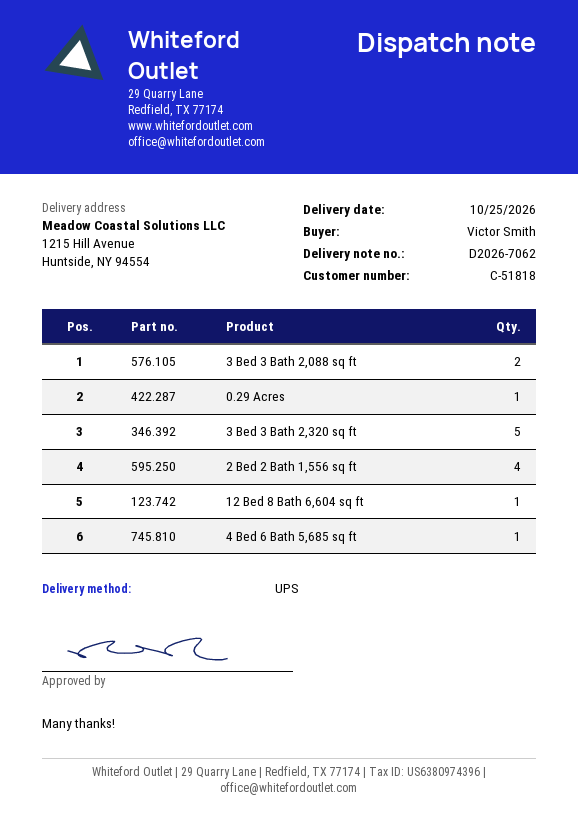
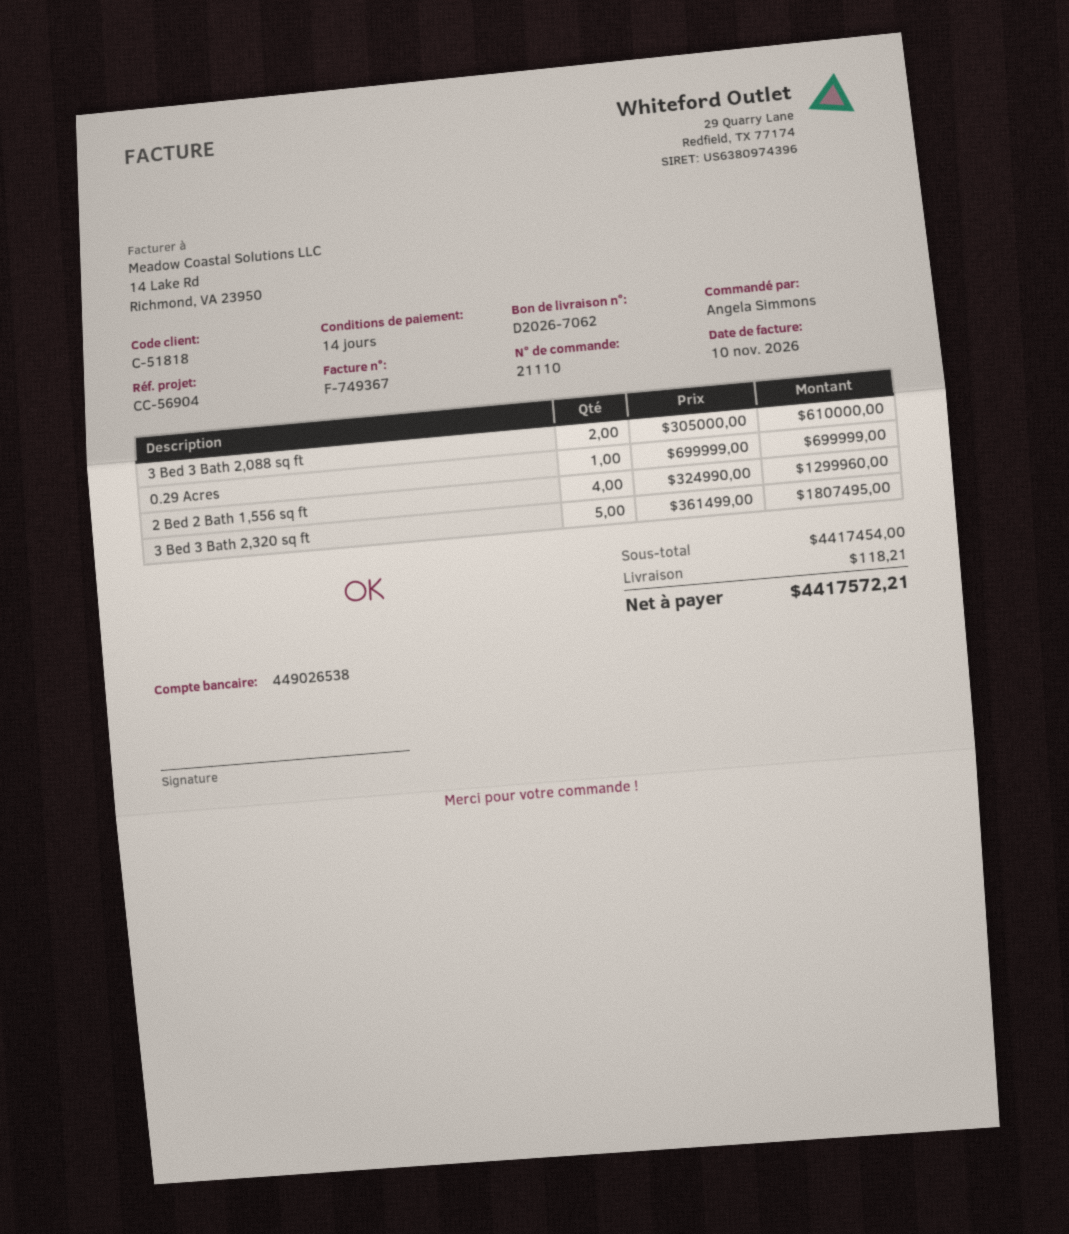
ordered by: Victor Smith -> Angela Simmons
12 Bed 8 Bath 6,604 sq ft: 1 -> none
4 Bed 6 Bath 5,685 sq ft: 1 -> none

